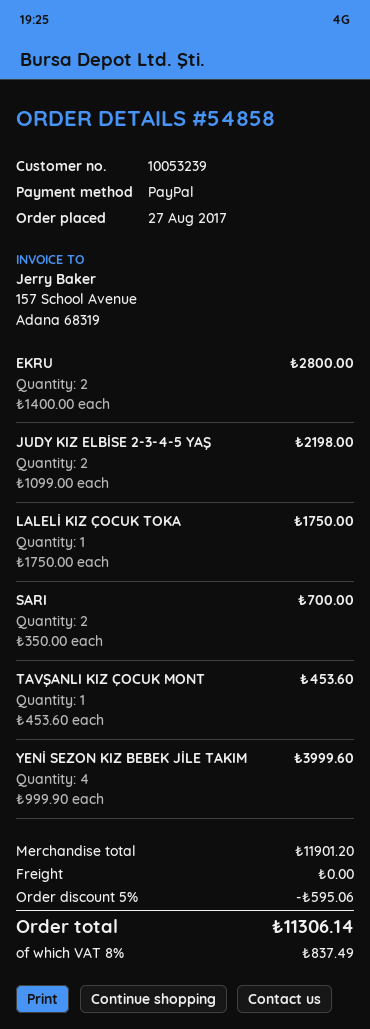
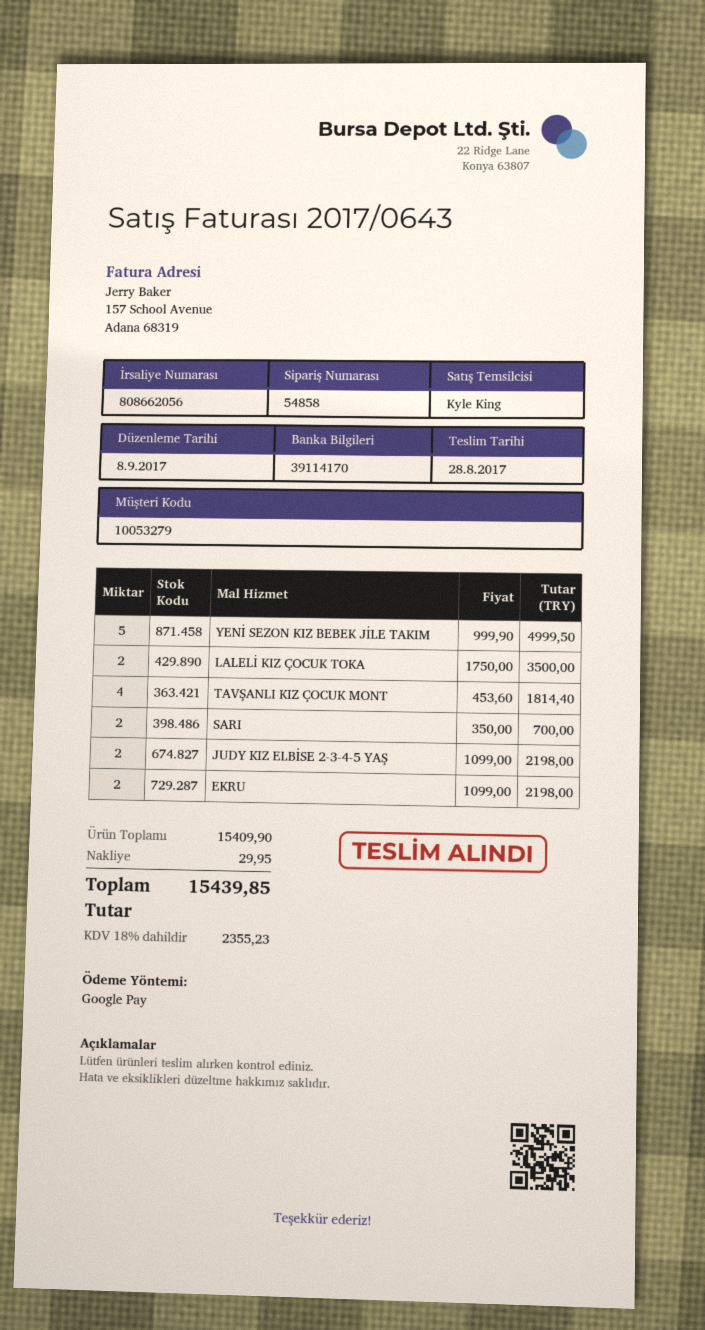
customer number: 10053239 -> 10053279
payment method: PayPal -> Google Pay
EKRU: 2 x 1400.00 = 2800.00 -> 2 x 1099.00 = 2198.00
LALELİ KIZ ÇOCUK TOKA: 1 x 1750.00 = 1750.00 -> 2 x 1750.00 = 3500.00
TAVŞANLI KIZ ÇOCUK MONT: 1 x 453.60 = 453.60 -> 4 x 453.60 = 1814.40
YENİ SEZON KIZ BEBEK JİLE TAKIM: 4 x 999.90 = 3999.60 -> 5 x 999.90 = 4999.50
subtotal: 11901.20 -> 15409.90
discount: 5% = 595.06 -> none
shipping: 0.00 -> 29.95
tax: 8% = 837.49 -> 18% = 2355.23
total: 11306.14 -> 15439.85

